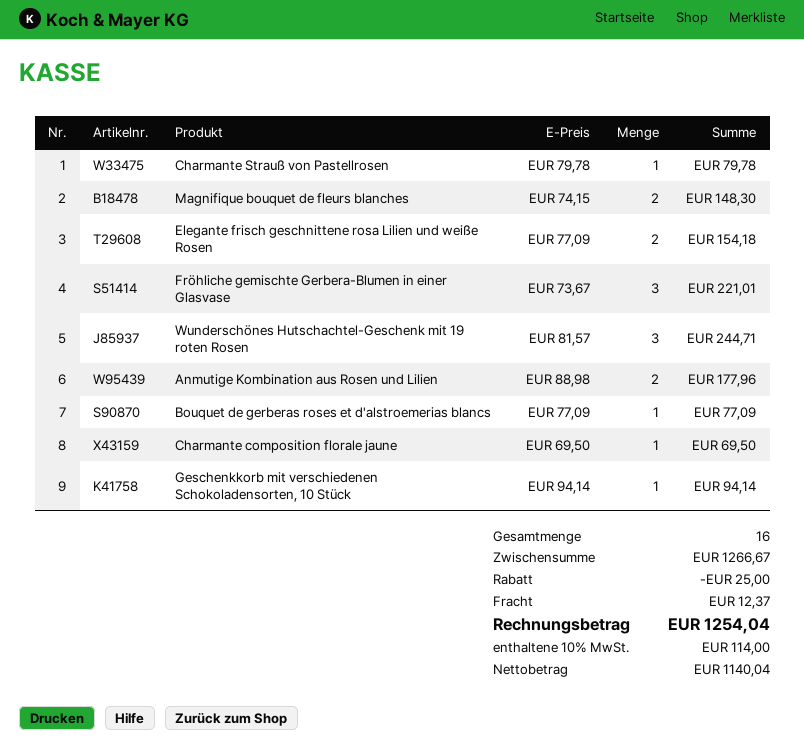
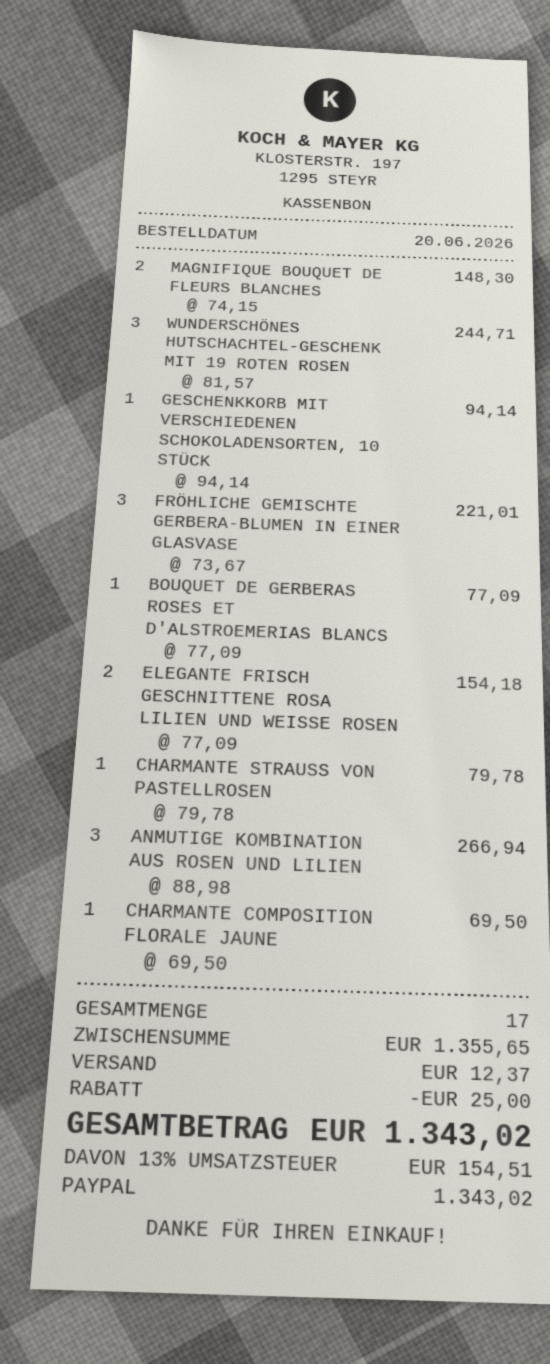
Anmutige Kombination aus Rosen und Lilien: 2 x 88.98 = 177.96 -> 3 x 88.98 = 266.94
total quantity: 16 -> 17
subtotal: 1266.67 -> 1355.65
tax: 10% = 114.00 -> 13% = 154.51
total: 1254.04 -> 1343.02

